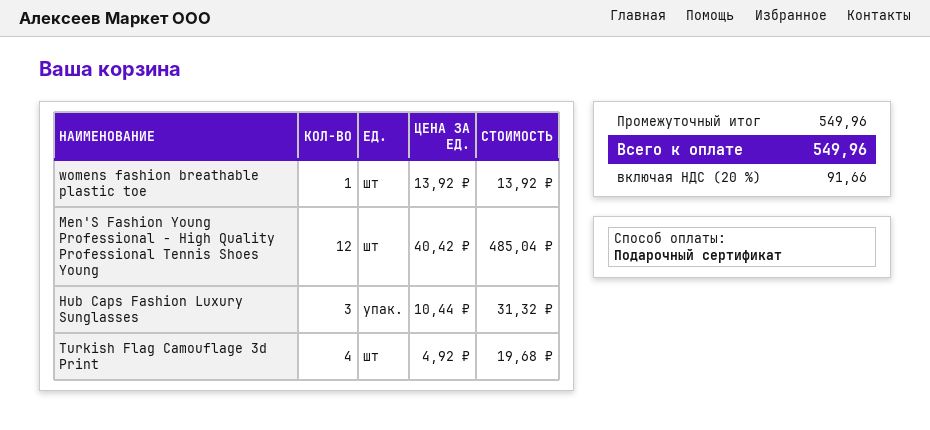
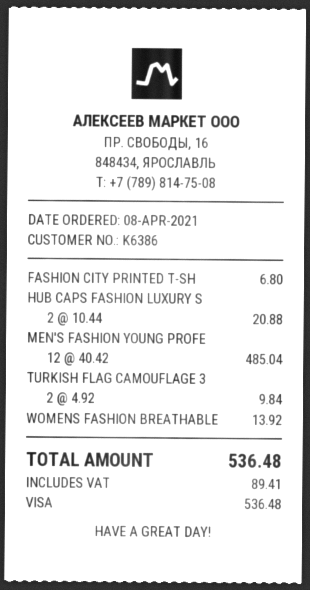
payment method: gift card -> Visa
Hub Caps Fashion Luxury Sunglasses: 3 x 10.44 = 31.32 -> 2 x 10.44 = 20.88
Turkish Flag Camouflage 3d Print: 4 x 4.92 = 19.68 -> 2 x 4.92 = 9.84
FASHION CITY PRINTED T-SH: none -> 1 x 6.80 = 6.80
tax: 91.66 -> 89.41
total: 549.96 -> 536.48

